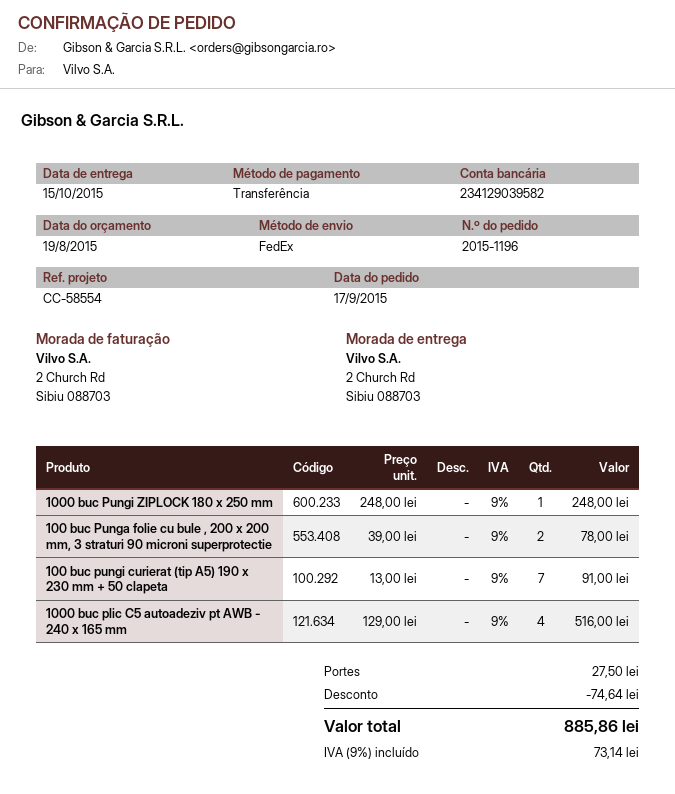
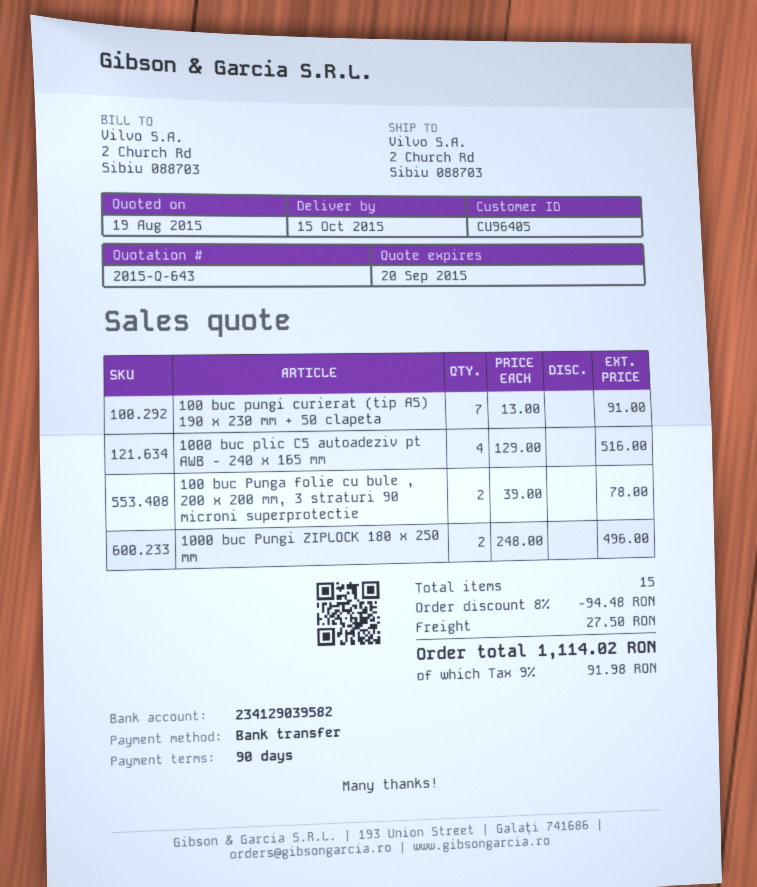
1000 buc Pungi ZIPLOCK 180 x 250 mm: 1 x 248.00 = 248.00 -> 2 x 248.00 = 496.00
discount: 74.64 -> 94.48
tax: 9% = 73.14 -> 9% = 91.98
total: 885.86 -> 1114.02

